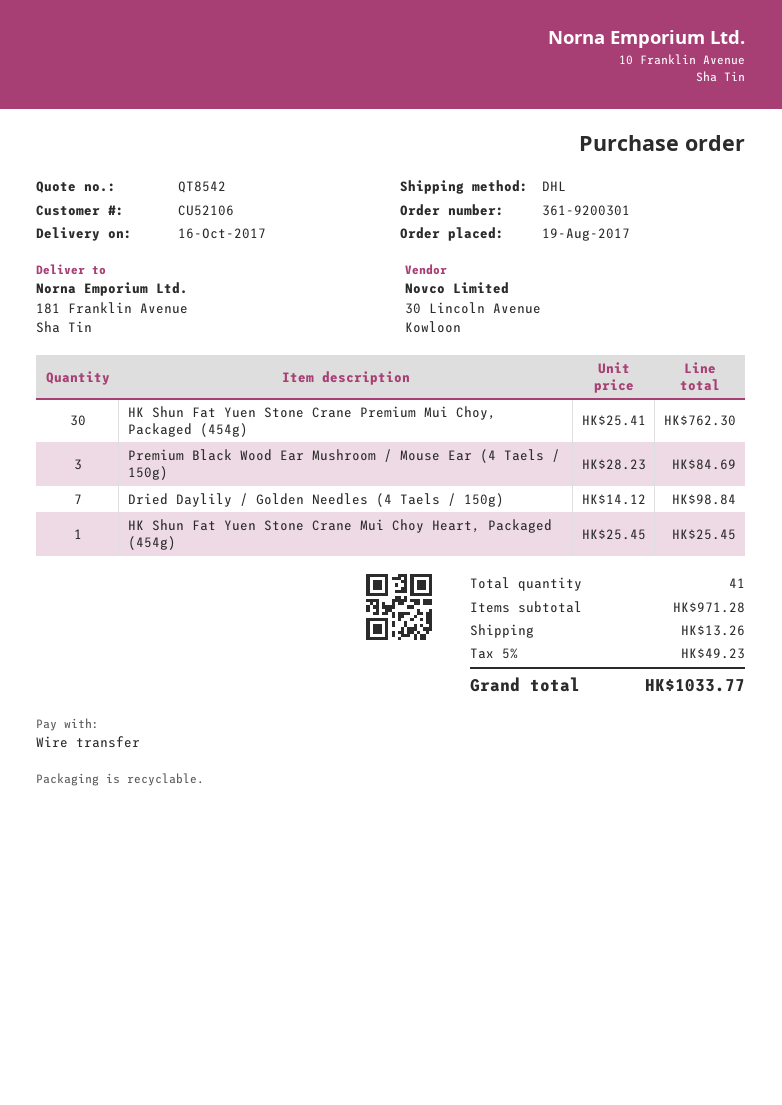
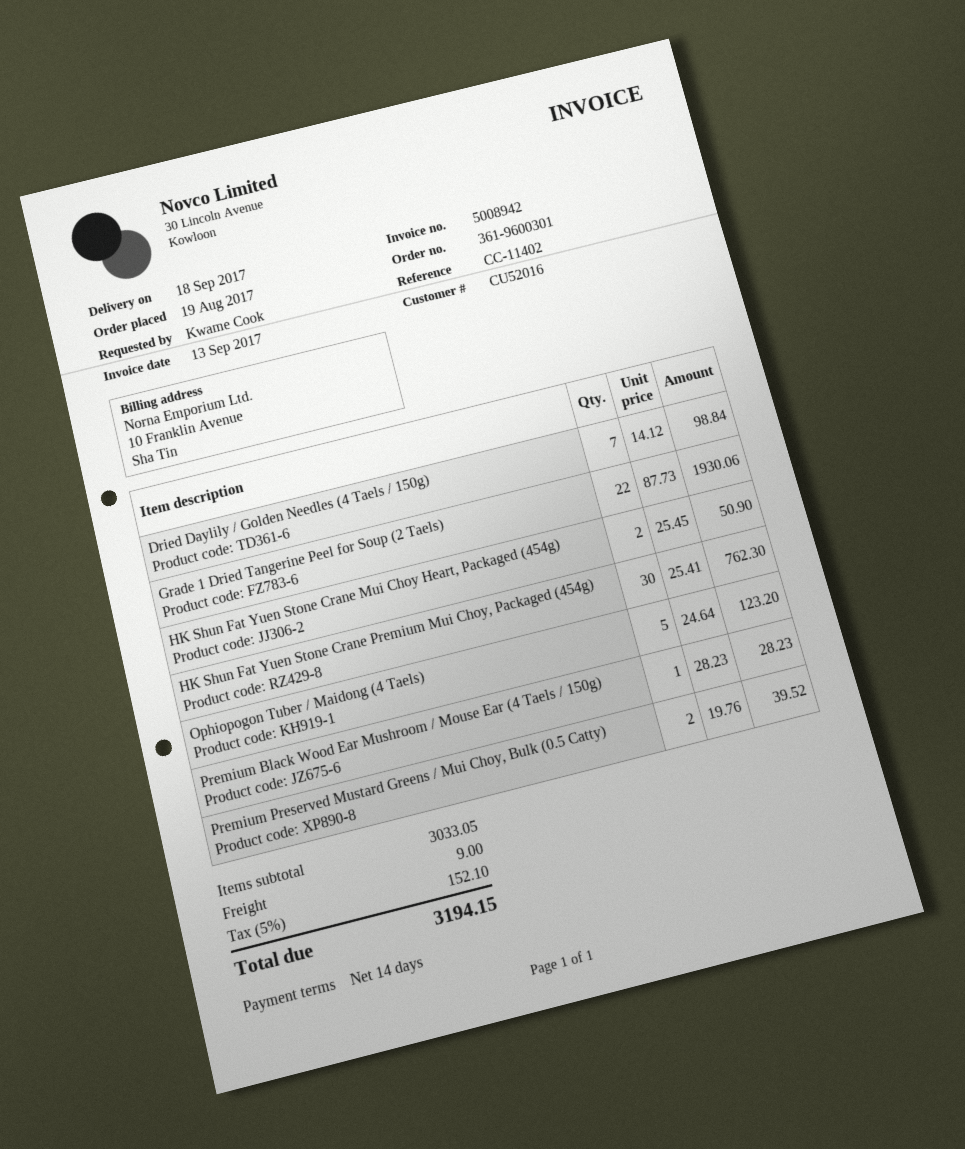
order number: 361-9200301 -> 361-9600301
delivery date: 2017-10-16 -> 2017-09-18
customer number: CU52106 -> CU52016
Premium Black Wood Ear Mushroom / Mouse Ear (4 Taels / 150g): 3 x 28.23 = 84.69 -> 1 x 28.23 = 28.23
HK Shun Fat Yuen Stone Crane Mui Choy Heart, Packaged (454g): 1 x 25.45 = 25.45 -> 2 x 25.45 = 50.90
Grade 1 Dried Tangerine Peel for Soup (2 Taels): none -> 22 x 87.73 = 1930.06
Ophiopogon Tuber / Maidong (4 Taels): none -> 5 x 24.64 = 123.20
Premium Preserved Mustard Greens / Mui Choy, Bulk (0.5 Catty): none -> 2 x 19.76 = 39.52
subtotal: 971.28 -> 3033.05
shipping: 13.26 -> 9.00
tax: 5% = 49.23 -> 5% = 152.10
total: 1033.77 -> 3194.15

